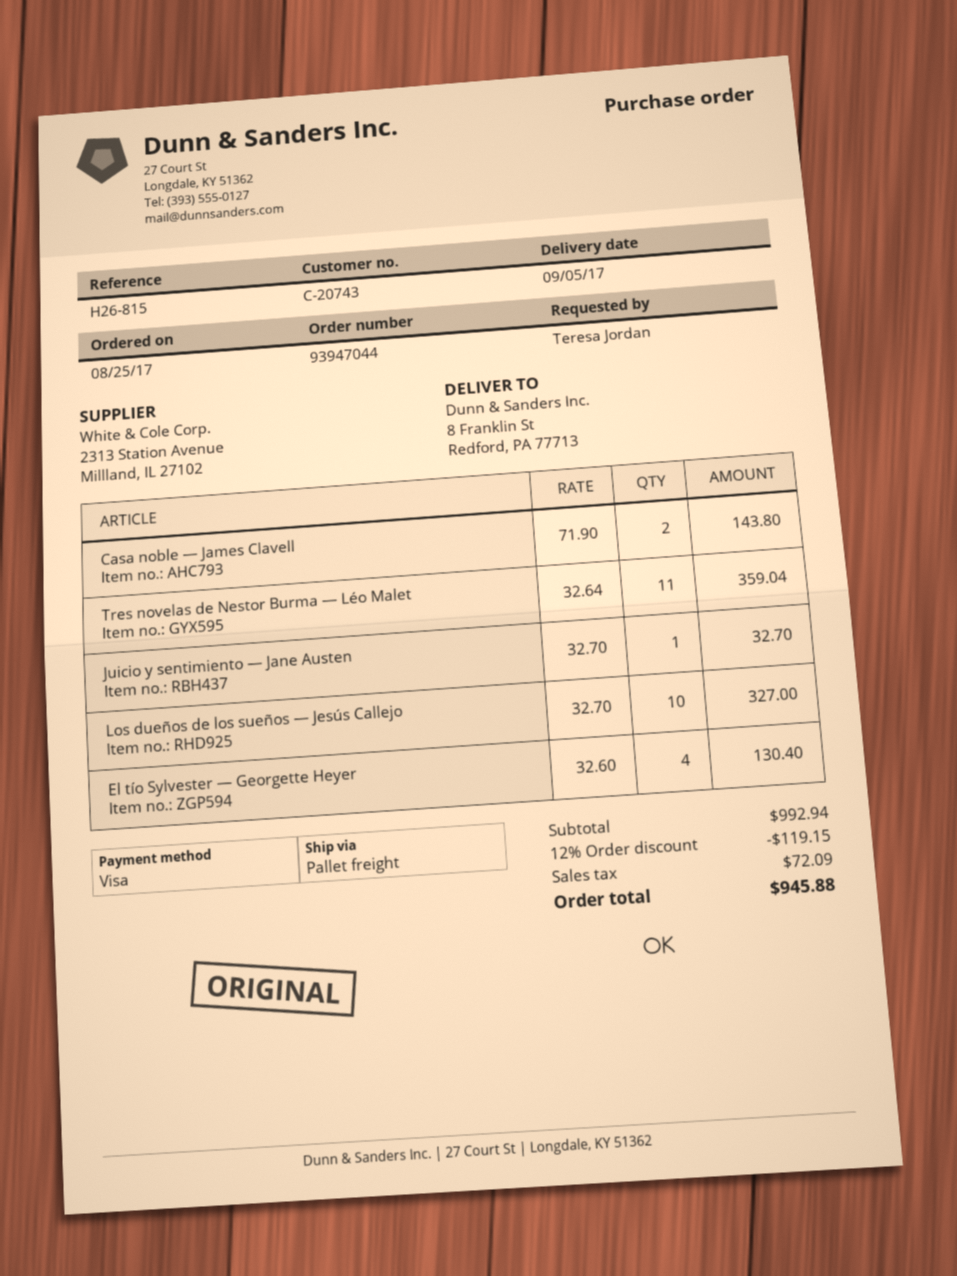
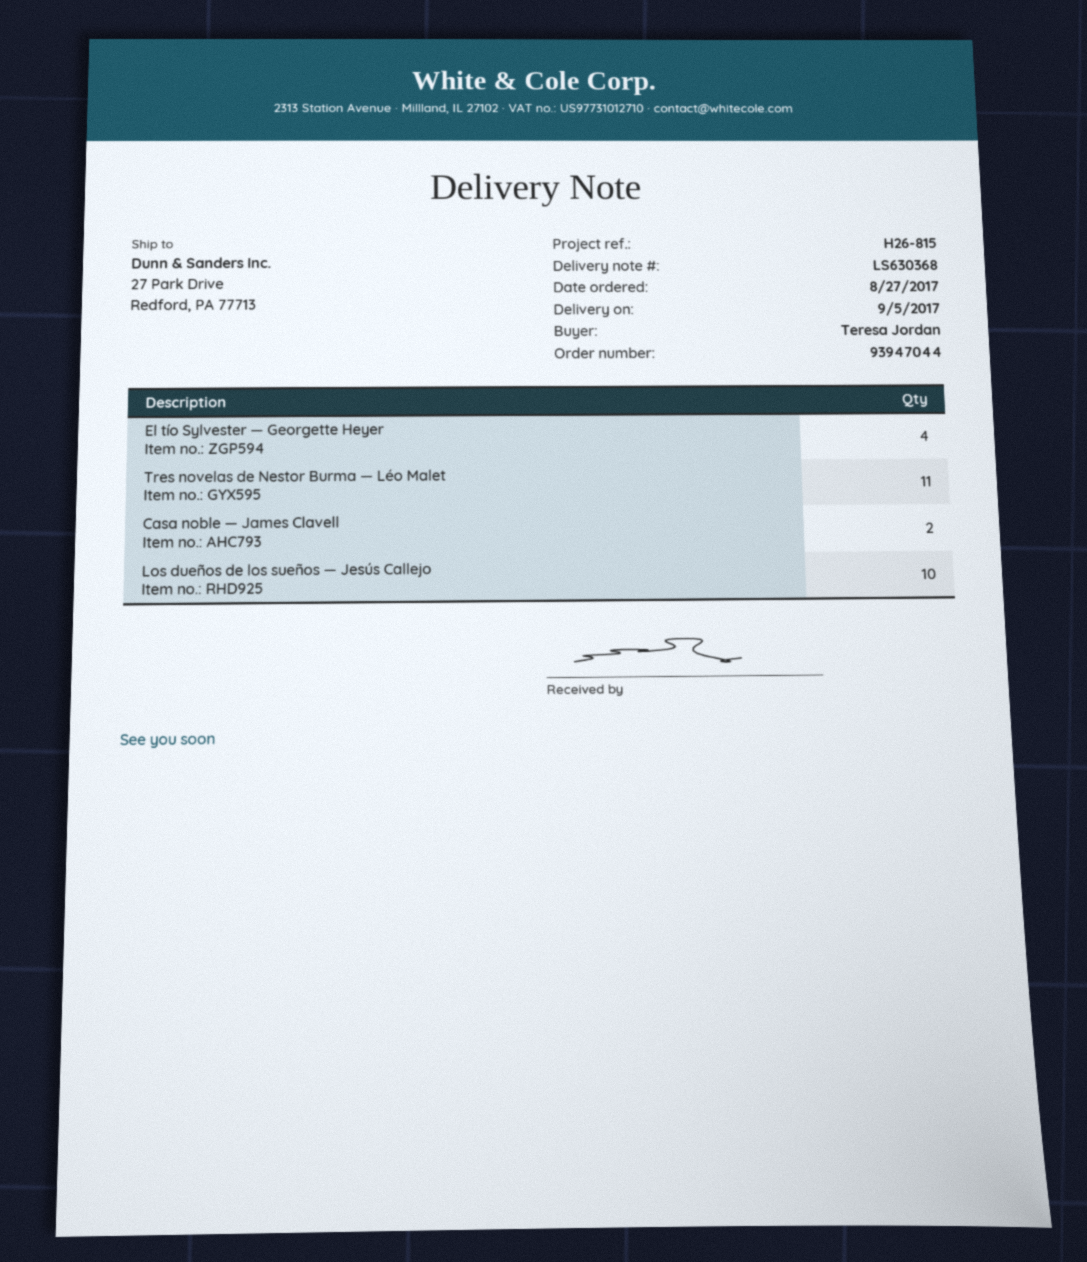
order date: 2017-08-25 -> 2017-08-27
ship to: 8 Franklin St, Redford, PA 77713 -> 27 Park Drive, Redford, PA 77713
Juicio y sentimiento — Jane Austen: 1 -> none

